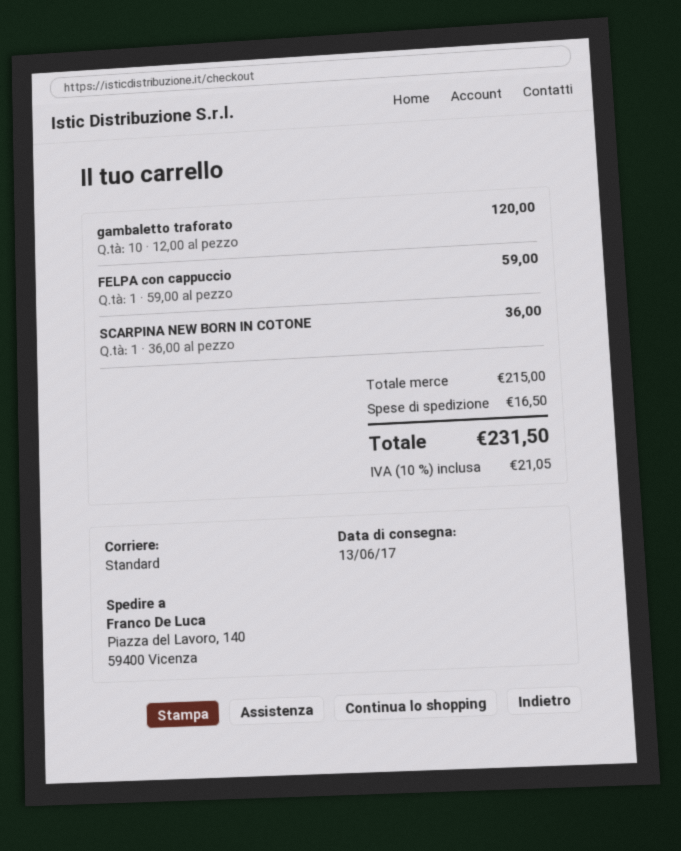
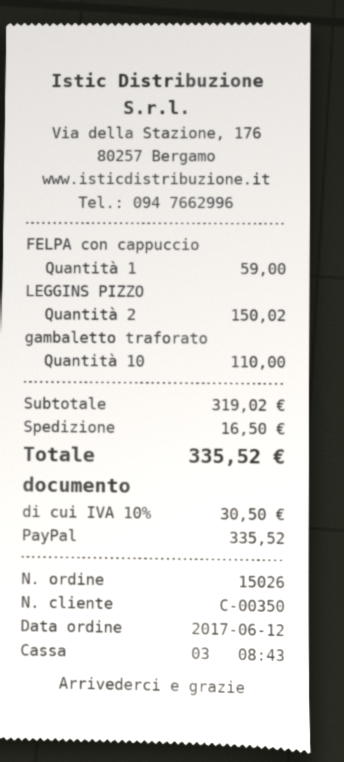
gambaletto traforato: 10 for 120.00 -> 10 for 110.00
SCARPINA NEW BORN IN COTONE: 1 for 36.00 -> none
LEGGINS PIZZO: none -> 2 for 150.02
subtotal: 215.00 -> 319.02
tax: 10% = 21.05 -> 10% = 30.50
total: 231.50 -> 335.52

